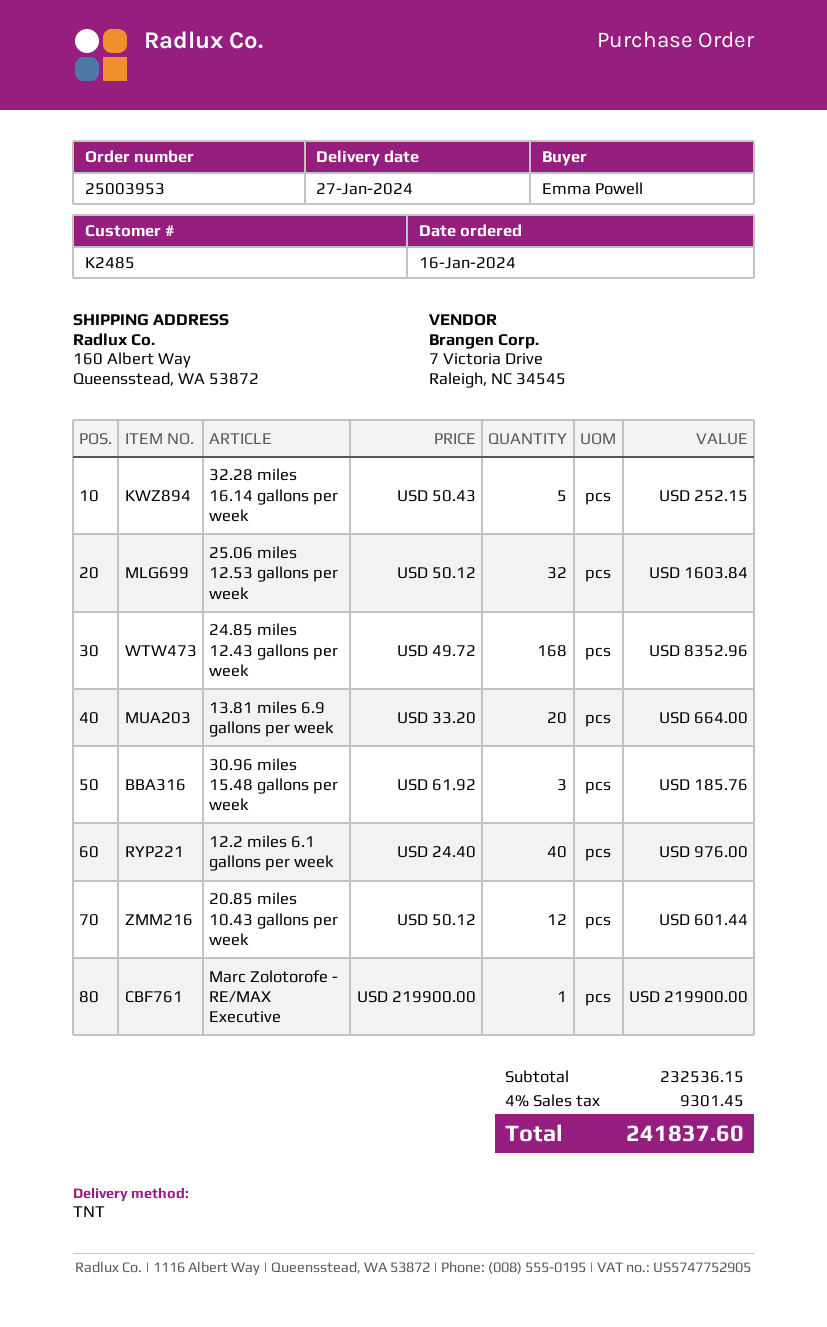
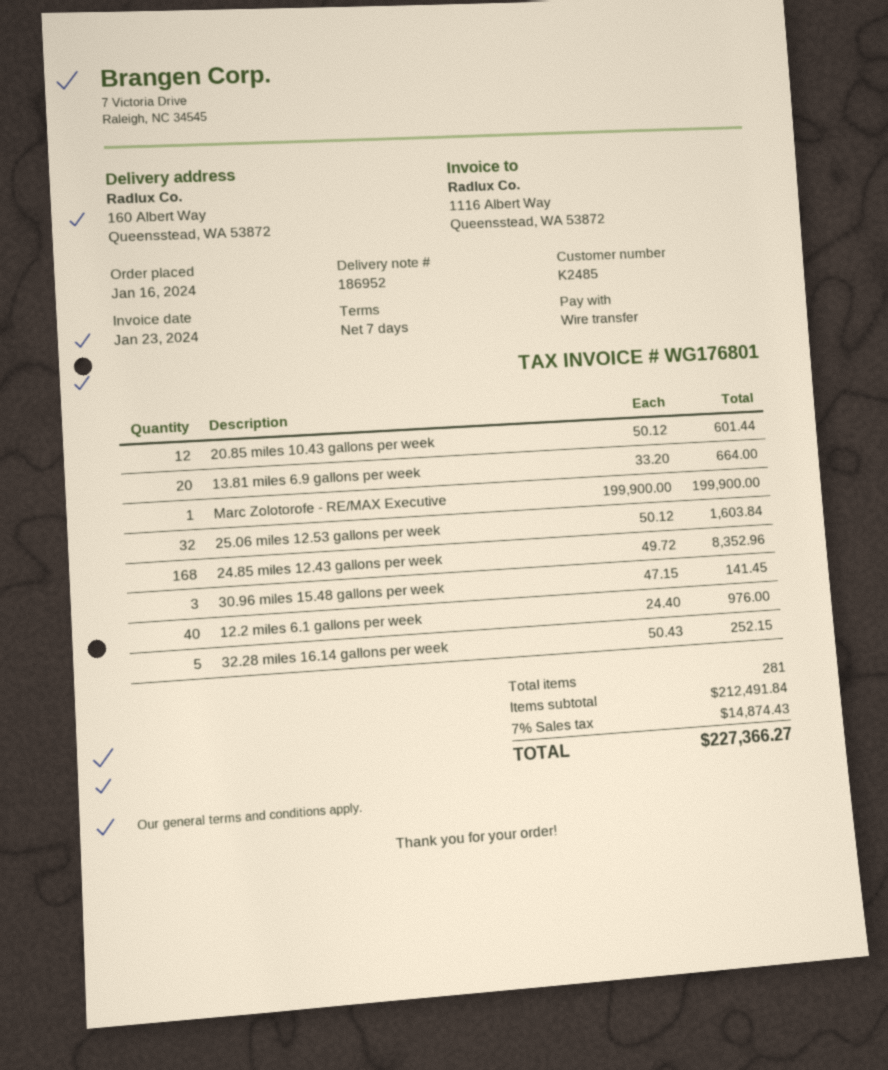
30.96 miles 15.48 gallons per week: 3 x 61.92 = 185.76 -> 3 x 47.15 = 141.45
Marc Zolotorofe - RE/MAX Executive: 1 x 219900.00 = 219900.00 -> 1 x 199900.00 = 199900.00
subtotal: 232536.15 -> 212491.84
tax: 4% = 9301.45 -> 7% = 14874.43
total: 241837.60 -> 227366.27

